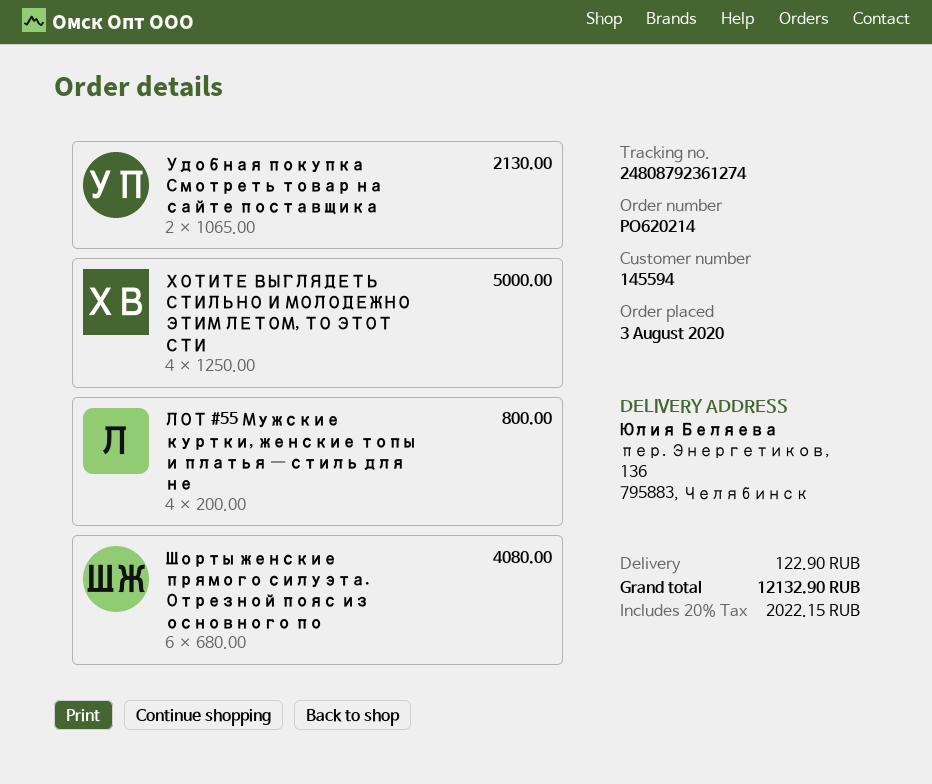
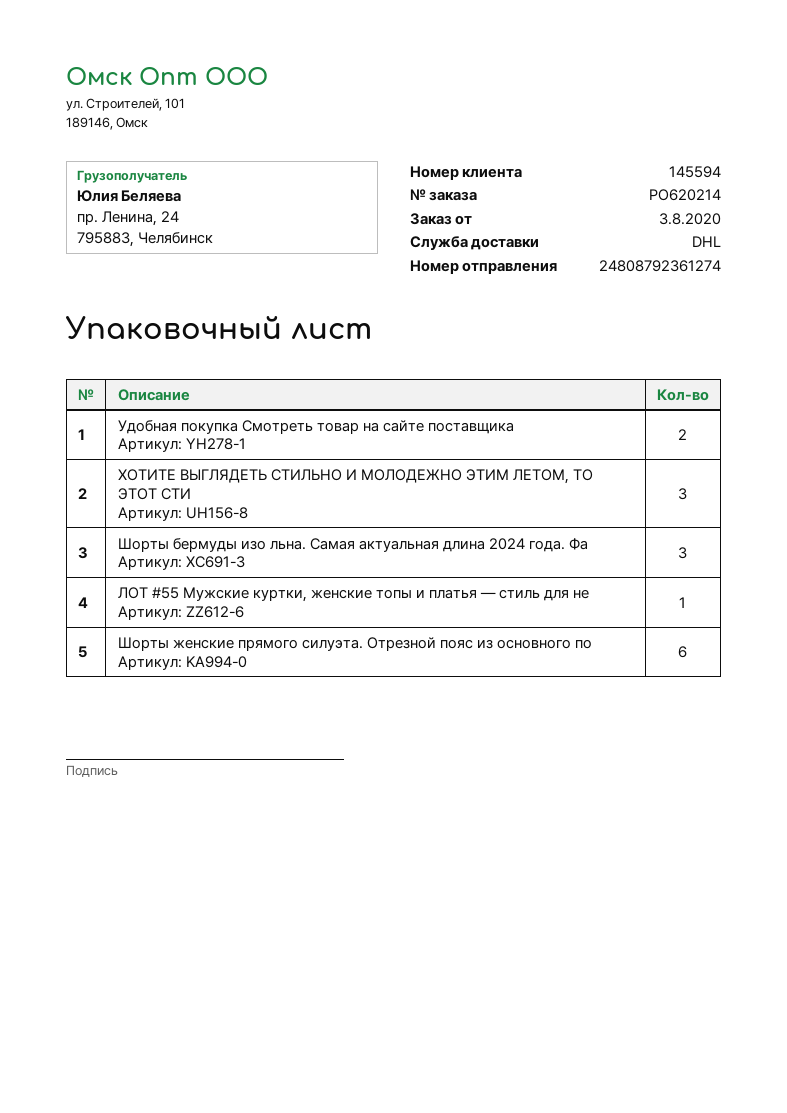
ship to: пер. Энергетиков, 136, 795883, Челябинск -> пр. Ленина, 24, 795883, Челябинск
ХОТИТЕ ВЫГЛЯДЕТЬ СТИЛЬНО И МОЛОДЕЖНО ЭТИМ ЛЕТОМ, ТО ЭТОТ СТИ: 4 -> 3
ЛОТ #55 Мужские куртки, женские топы и платья — стиль для не: 4 -> 1
Шорты бермуды изо льна. Самая актуальная длина 2024 года. Фа: none -> 3

